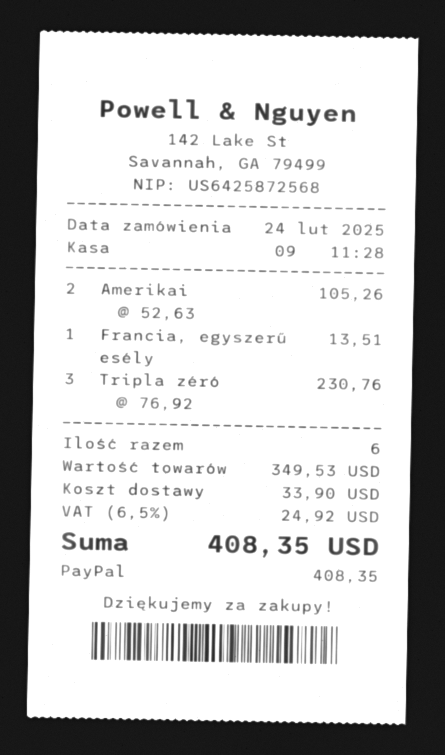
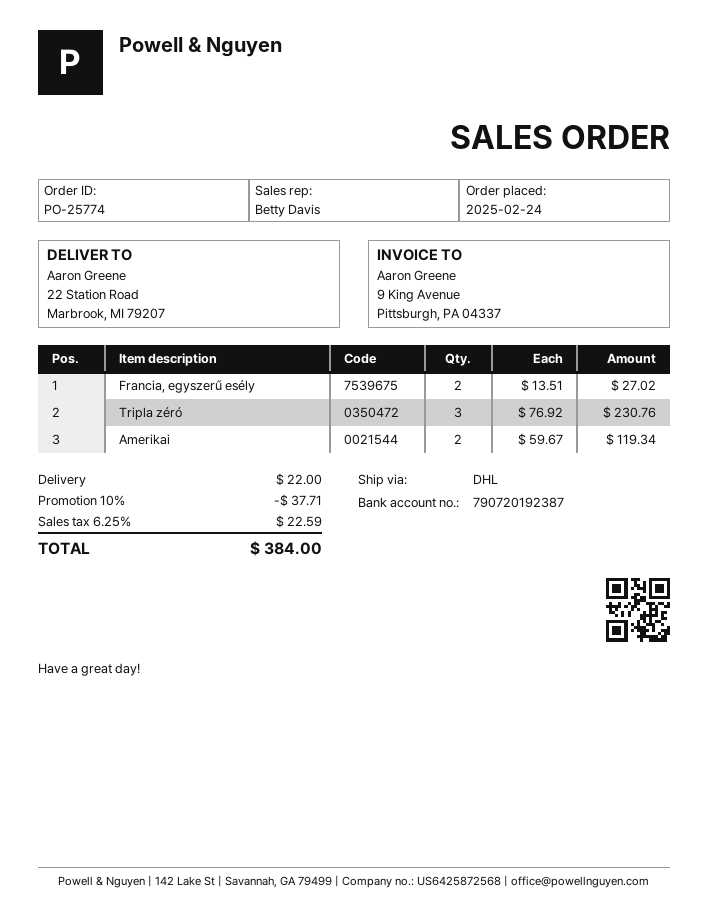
Amerikai: 2 x 52.63 = 105.26 -> 2 x 59.67 = 119.34
Francia, egyszerű esély: 1 x 13.51 = 13.51 -> 2 x 13.51 = 27.02
discount: none -> 10% = 37.71
shipping: 33.90 -> 22.00
tax: 6.5% = 24.92 -> 6.25% = 22.59
total: 408.35 -> 384.00

